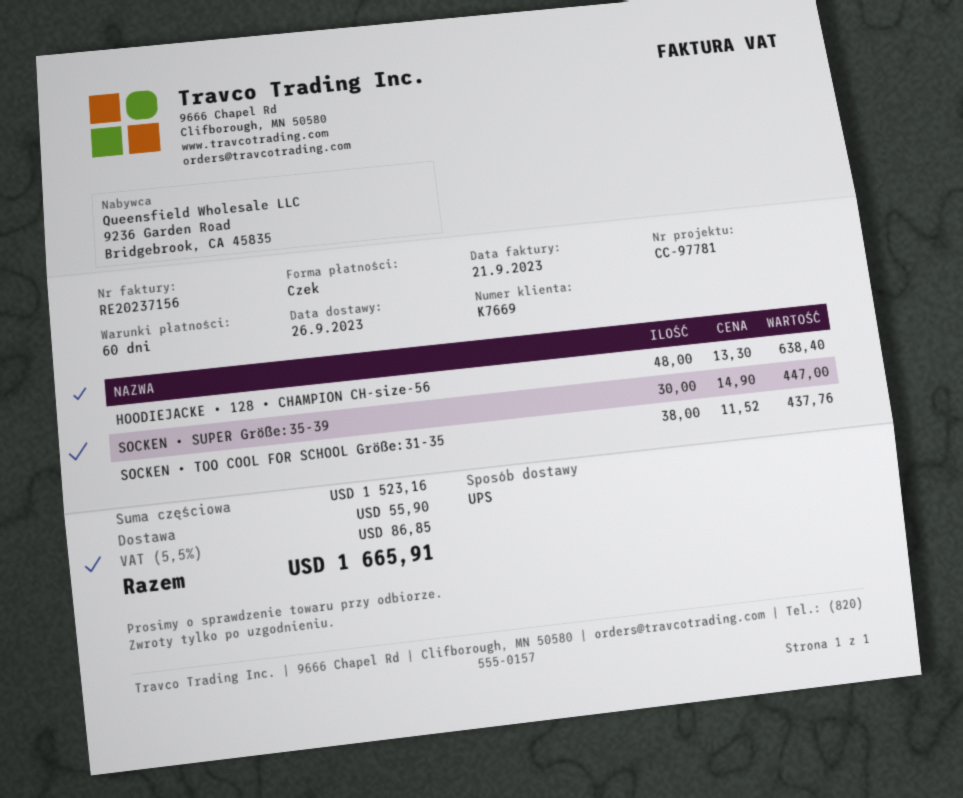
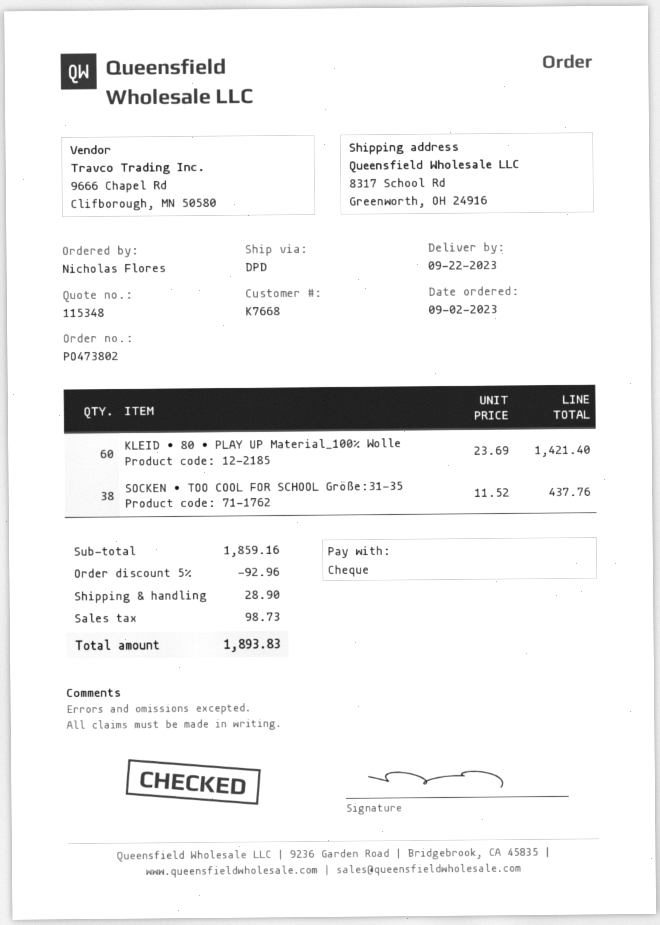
delivery date: 2023-09-26 -> 2023-09-22
customer number: K7669 -> K7668
shipping method: UPS -> DPD
HOODIEJACKE • 128 • CHAMPION CH-size-56: 48 x 13.30 = 638.40 -> none
SOCKEN • SUPER Größe:35-39: 30 x 14.90 = 447.00 -> none
KLEID • 80 • PLAY UP Material_100% Wolle: none -> 60 x 23.69 = 1421.40
subtotal: 1523.16 -> 1859.16
discount: none -> 5% = 92.96
shipping: 55.90 -> 28.90
tax: 86.85 -> 98.73
total: 1665.91 -> 1893.83

